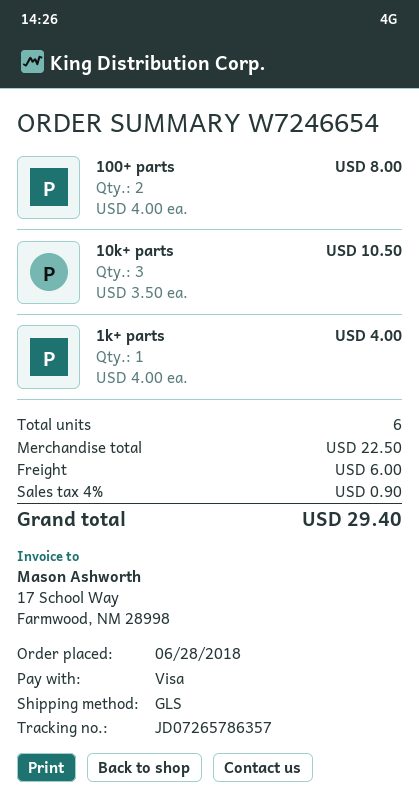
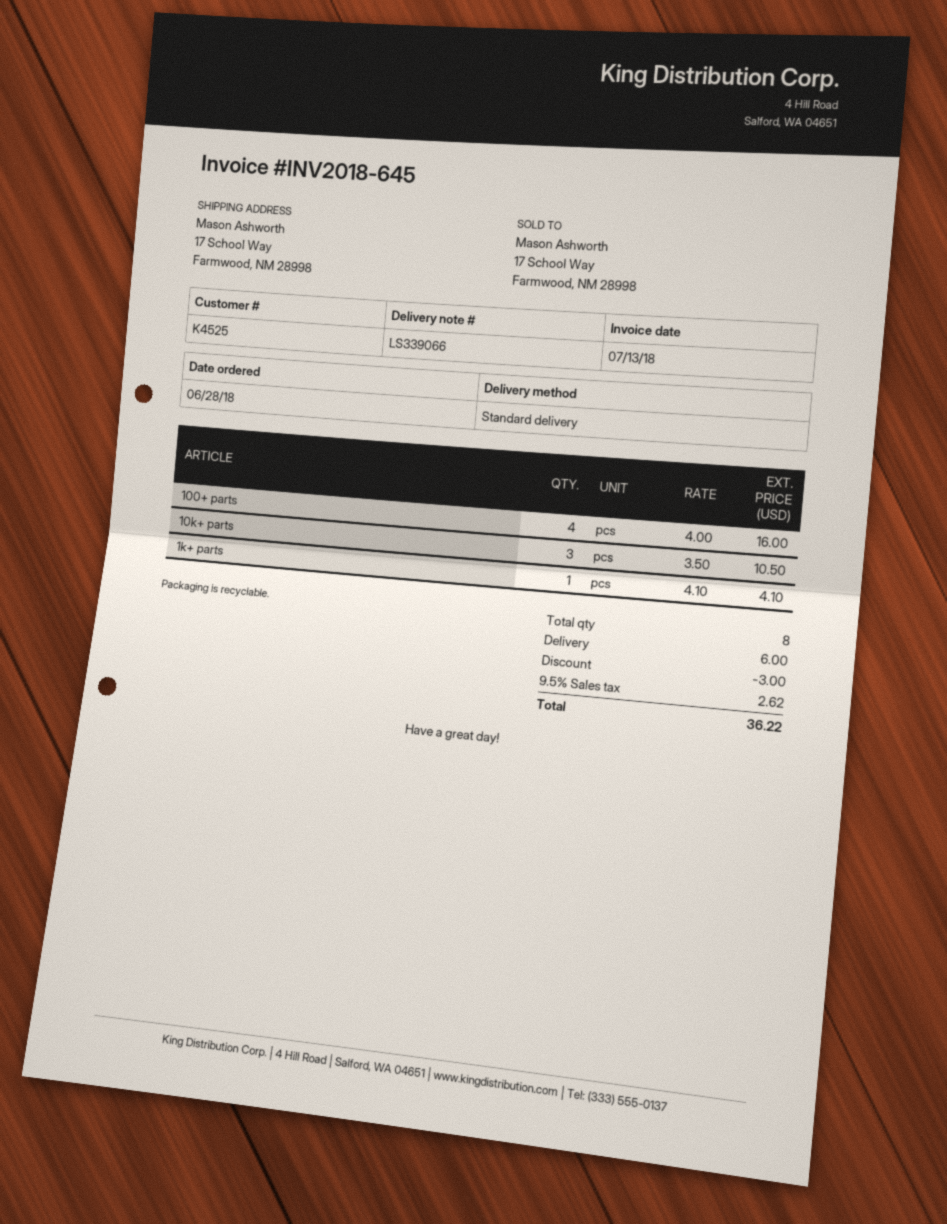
shipping method: GLS -> standard
100+ parts: 2 x 4.00 = 8.00 -> 4 x 4.00 = 16.00
1k+ parts: 1 x 4.00 = 4.00 -> 1 x 4.10 = 4.10
total quantity: 6 -> 8
discount: none -> 3.00
tax: 4% = 0.90 -> 9.5% = 2.62
total: 29.40 -> 36.22

